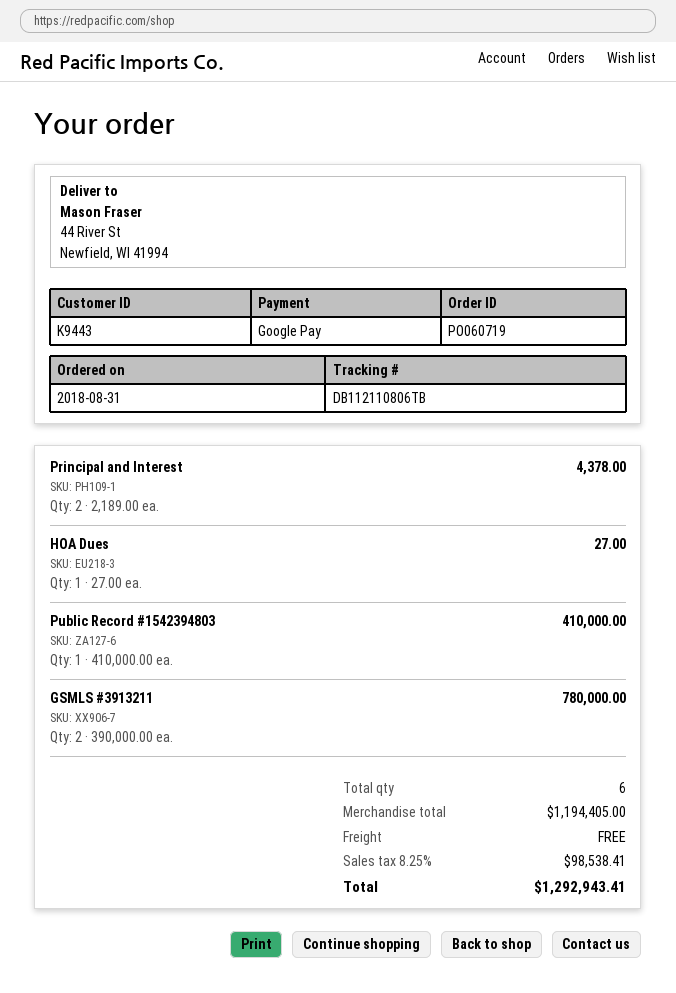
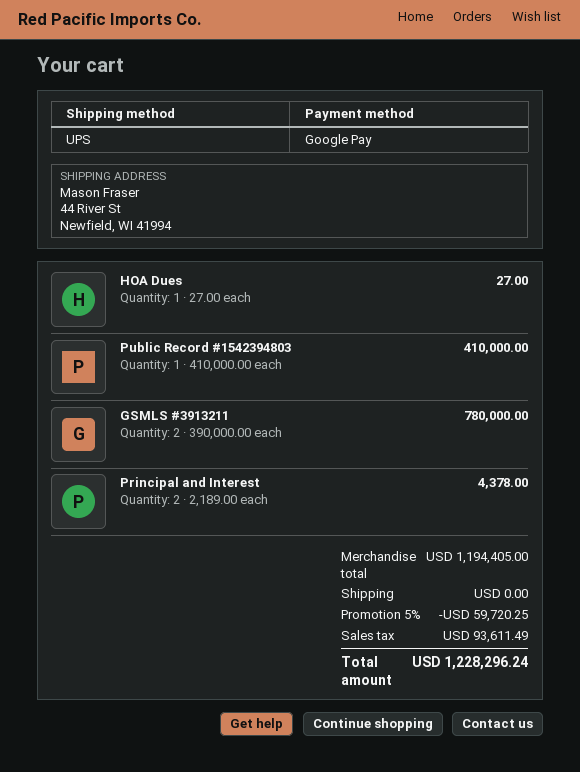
discount: none -> 5% = 59720.25
tax: 98538.41 -> 93611.49
total: 1292943.41 -> 1228296.24

